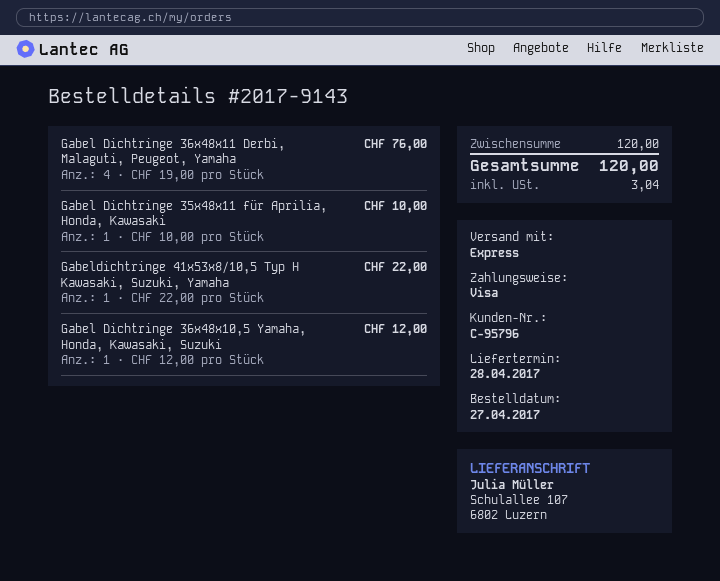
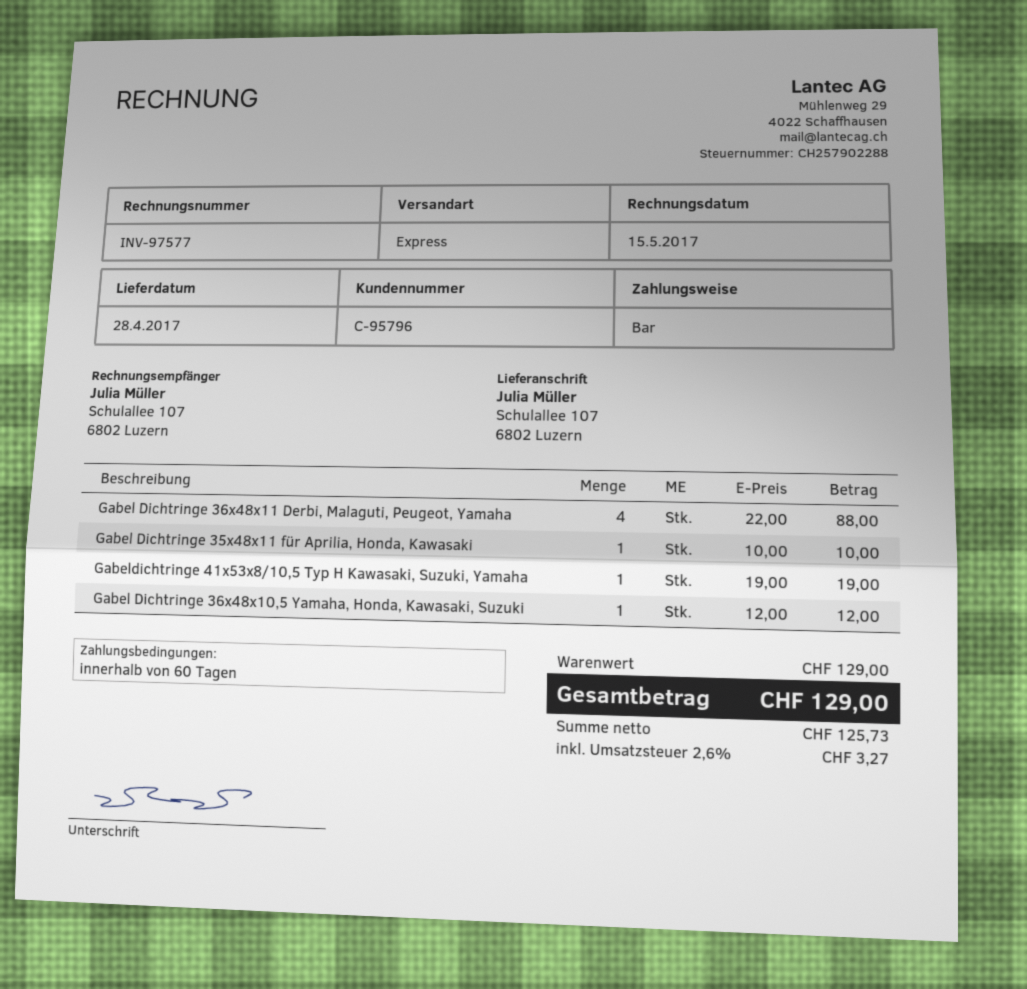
payment method: Visa -> cash
Gabel Dichtringe 36x48x11 Derbi, Malaguti, Peugeot, Yamaha: 4 x 19.00 = 76.00 -> 4 x 22.00 = 88.00
Gabeldichtringe 41x53x8/10,5 Typ H Kawasaki, Suzuki, Yamaha: 1 x 22.00 = 22.00 -> 1 x 19.00 = 19.00
subtotal: 120.00 -> 129.00
tax: 3.04 -> 3.27
total: 120.00 -> 129.00

